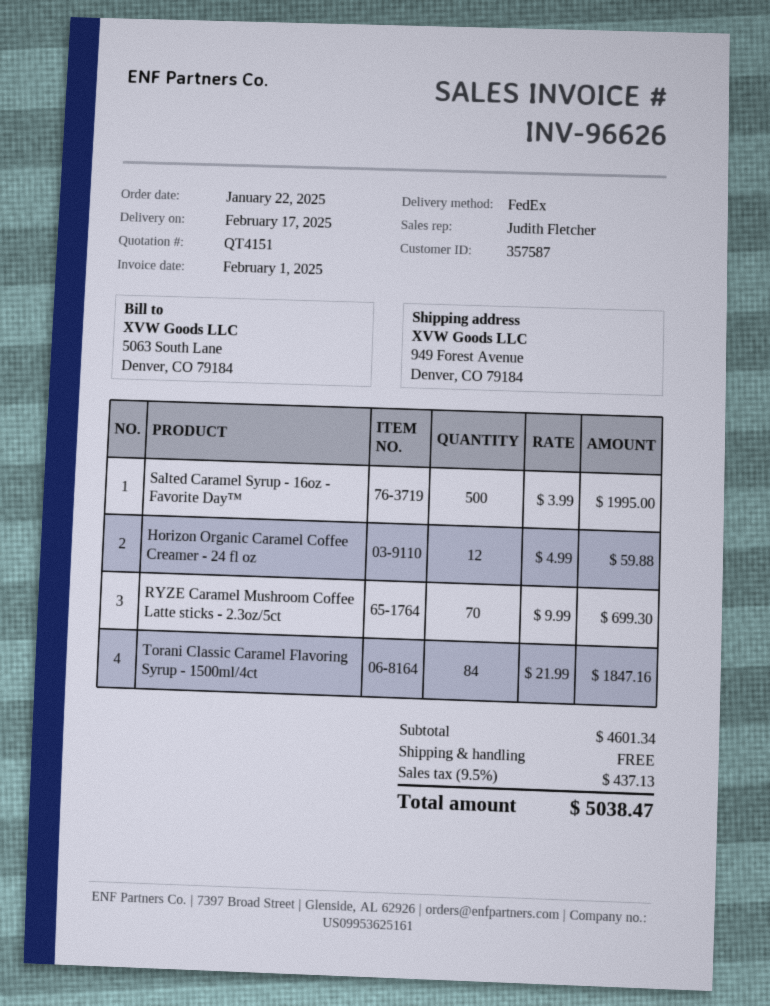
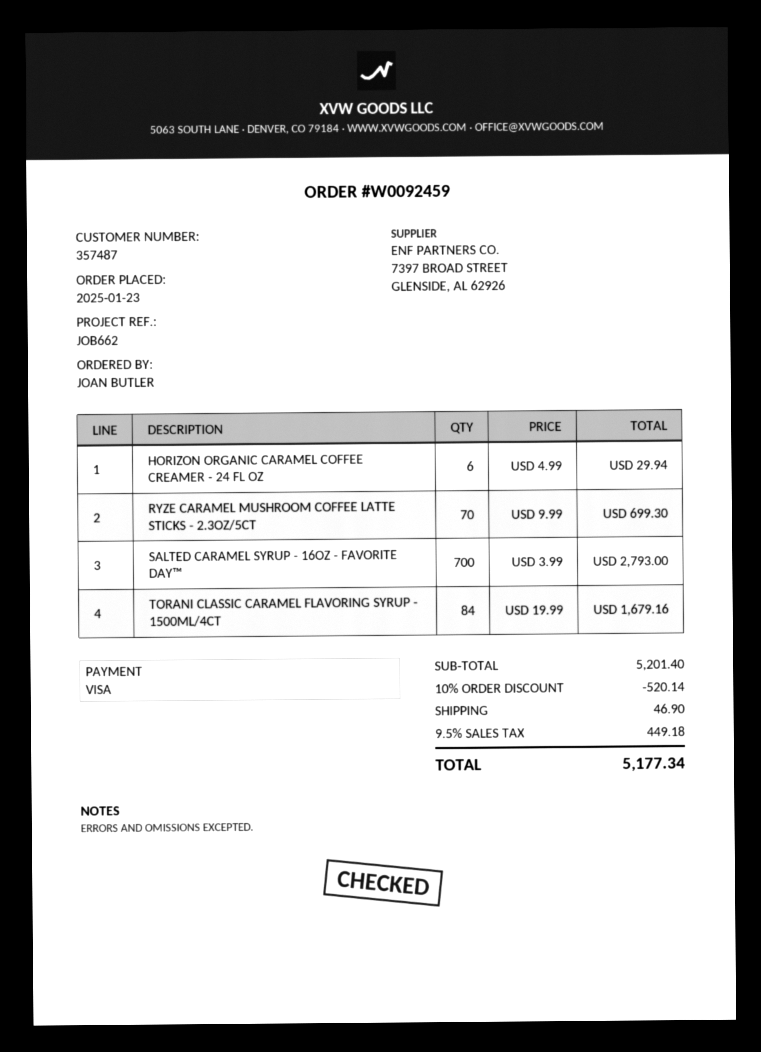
order date: 2025-01-22 -> 2025-01-23
customer number: 357587 -> 357487
Salted Caramel Syrup - 16oz - Favorite Day™: 500 x 3.99 = 1995.00 -> 700 x 3.99 = 2793.00
Horizon Organic Caramel Coffee Creamer - 24 fl oz: 12 x 4.99 = 59.88 -> 6 x 4.99 = 29.94
Torani Classic Caramel Flavoring Syrup - 1500ml/4ct: 84 x 21.99 = 1847.16 -> 84 x 19.99 = 1679.16
subtotal: 4601.34 -> 5201.40
discount: none -> 10% = 520.14
shipping: 0.00 -> 46.90
tax: 9.5% = 437.13 -> 9.5% = 449.18
total: 5038.47 -> 5177.34

